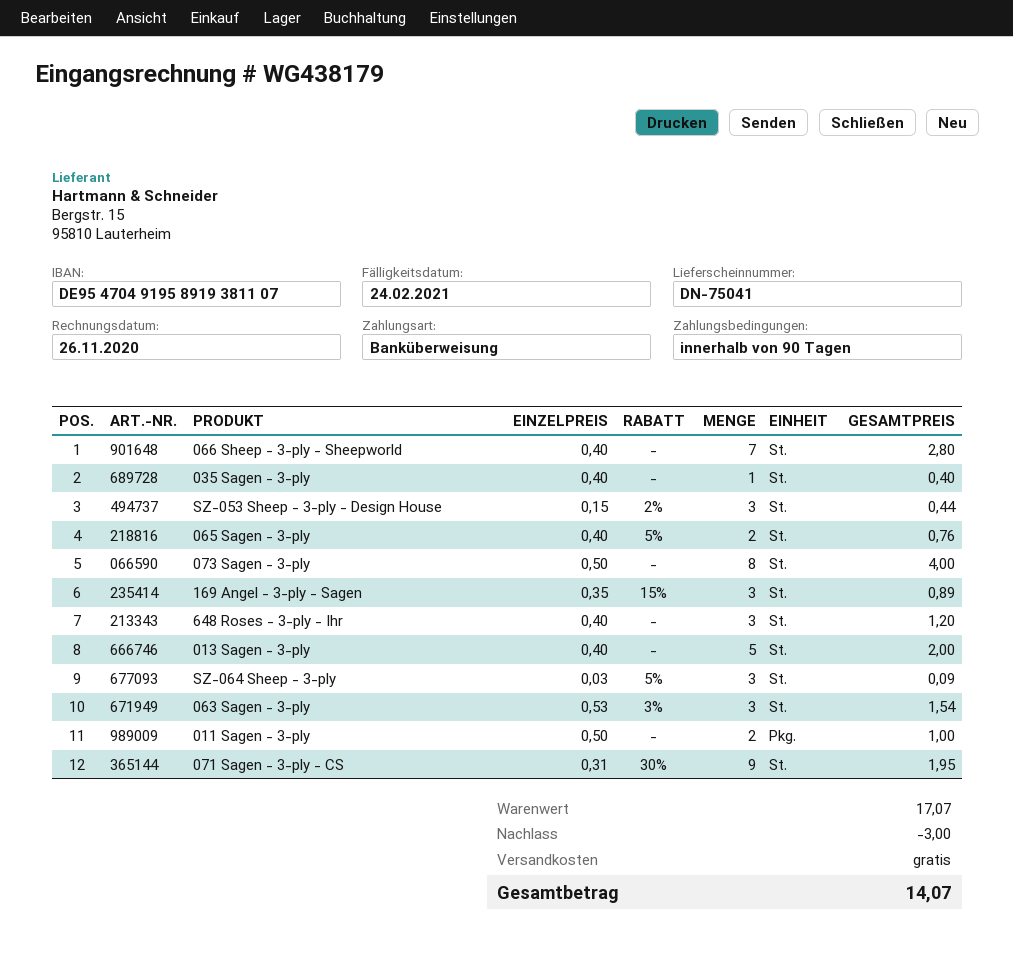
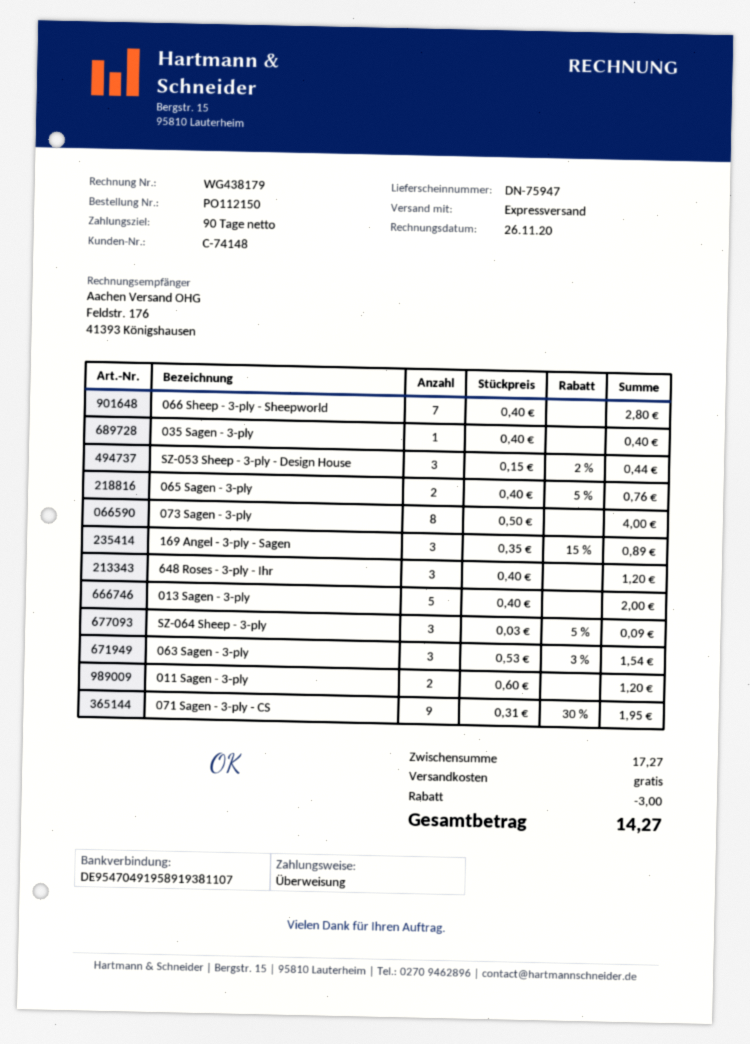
delivery note number: DN-75041 -> DN-75947
011 Sagen - 3-ply: 2 x 0.50 = 1.00 -> 2 x 0.60 = 1.20
subtotal: 17.07 -> 17.27
total: 14.07 -> 14.27

